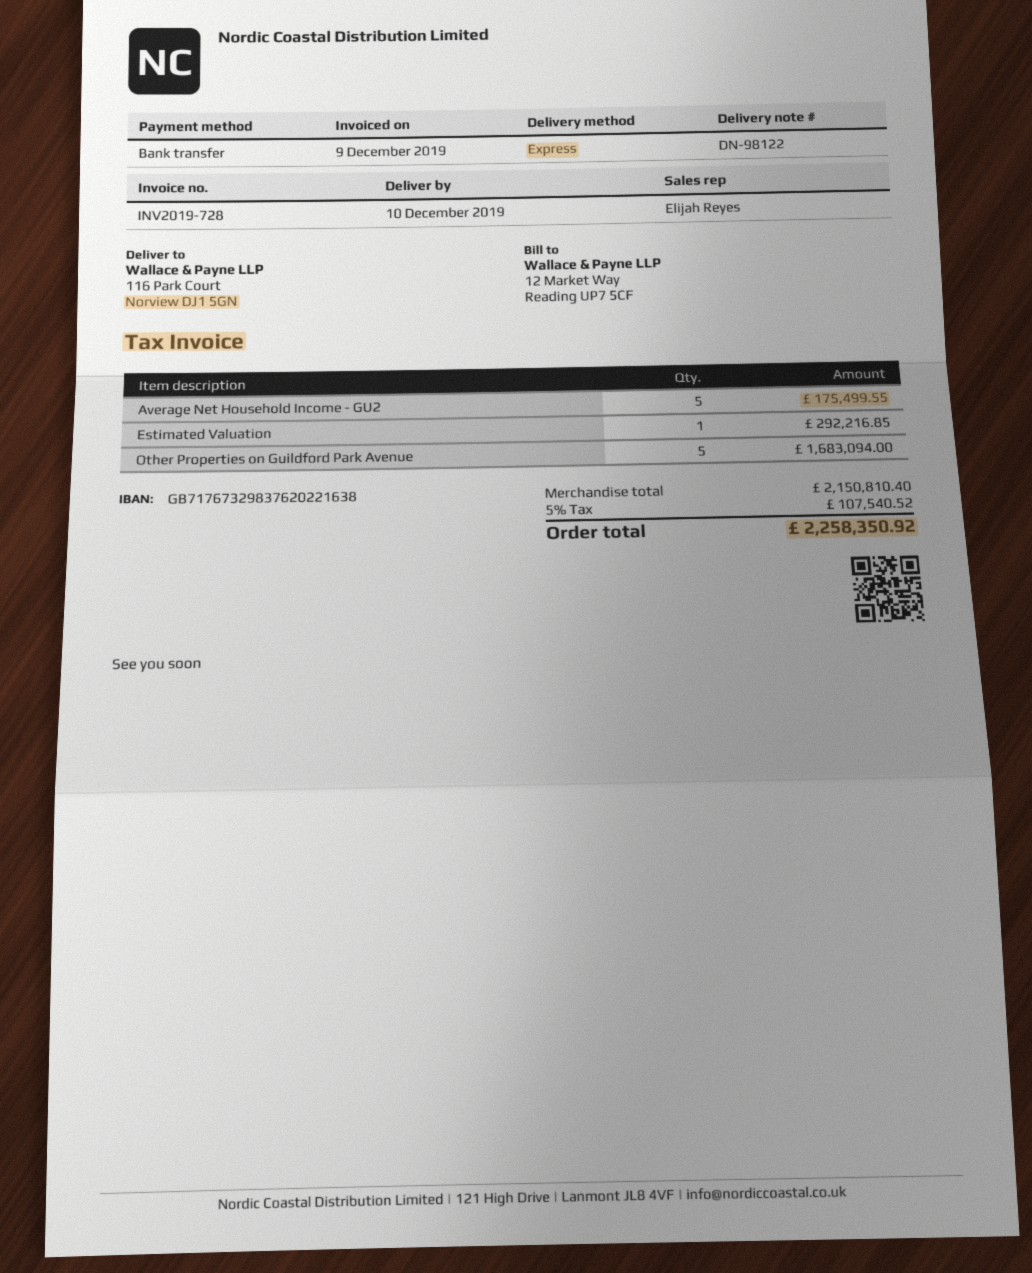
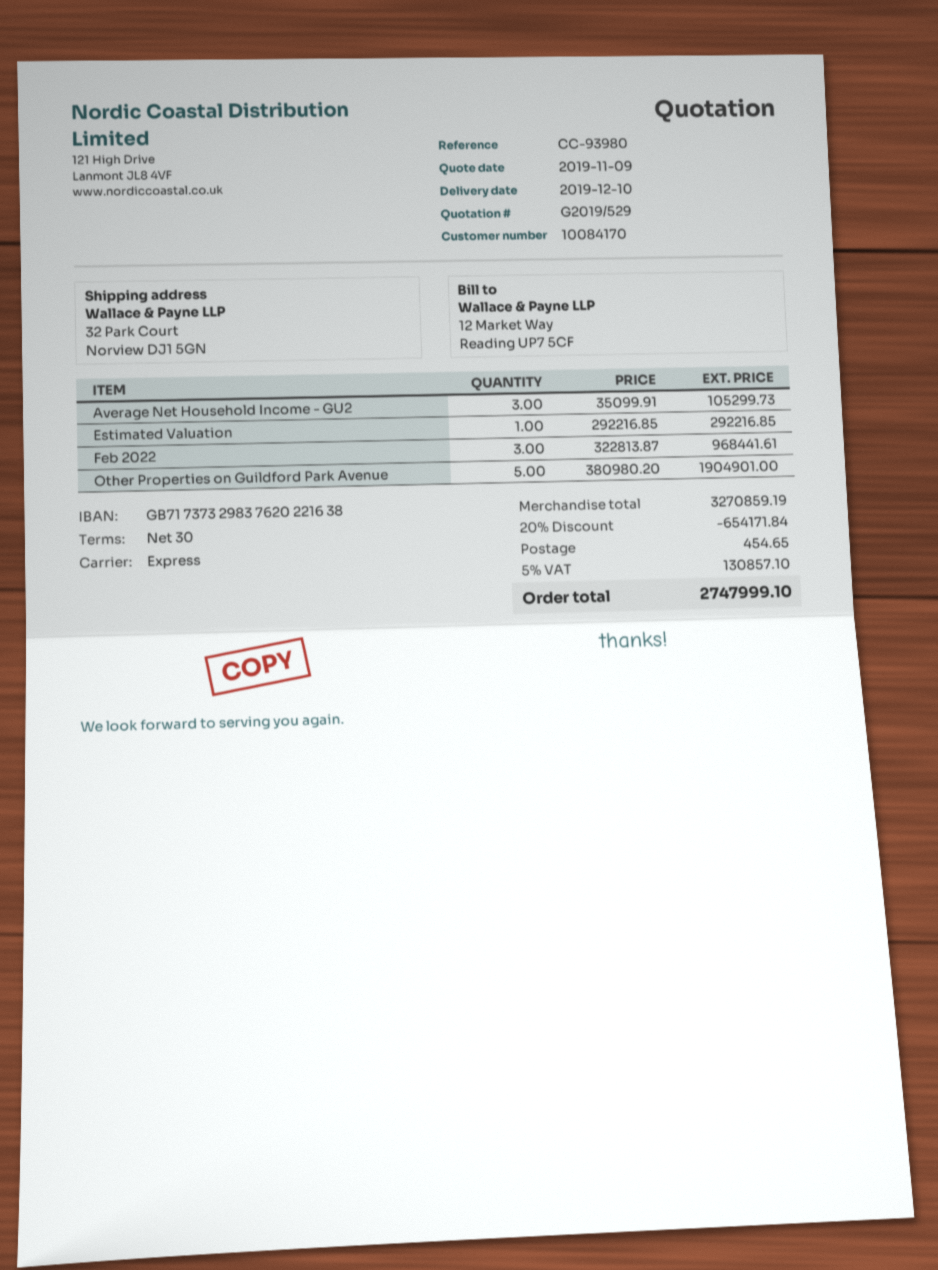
bank account: GB71767329837620221638 -> GB71737329837620221638
ship to: 116 Park Court, Norview DJ1 5GN -> 32 Park Court, Norview DJ1 5GN
Average Net Household Income - GU2: 5 for 175499.55 -> 3 for 105299.73
Other Properties on Guildford Park Avenue: 5 for 1683094.00 -> 5 for 1904901.00
Feb 2022: none -> 3 for 968441.61
subtotal: 2150810.40 -> 3270859.19
discount: none -> 20% = 654171.84
shipping: none -> 454.65
tax: 5% = 107540.52 -> 5% = 130857.10
total: 2258350.92 -> 2747999.10

